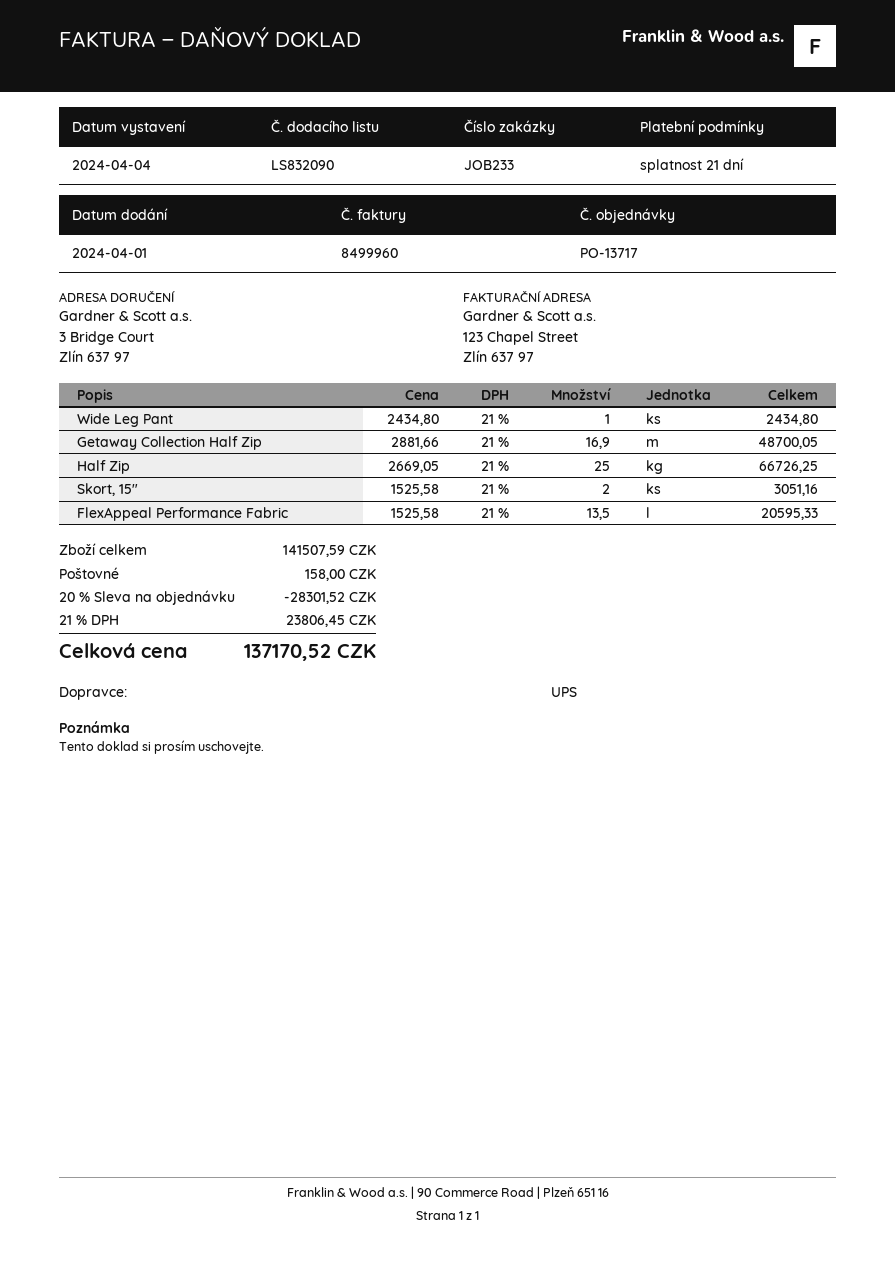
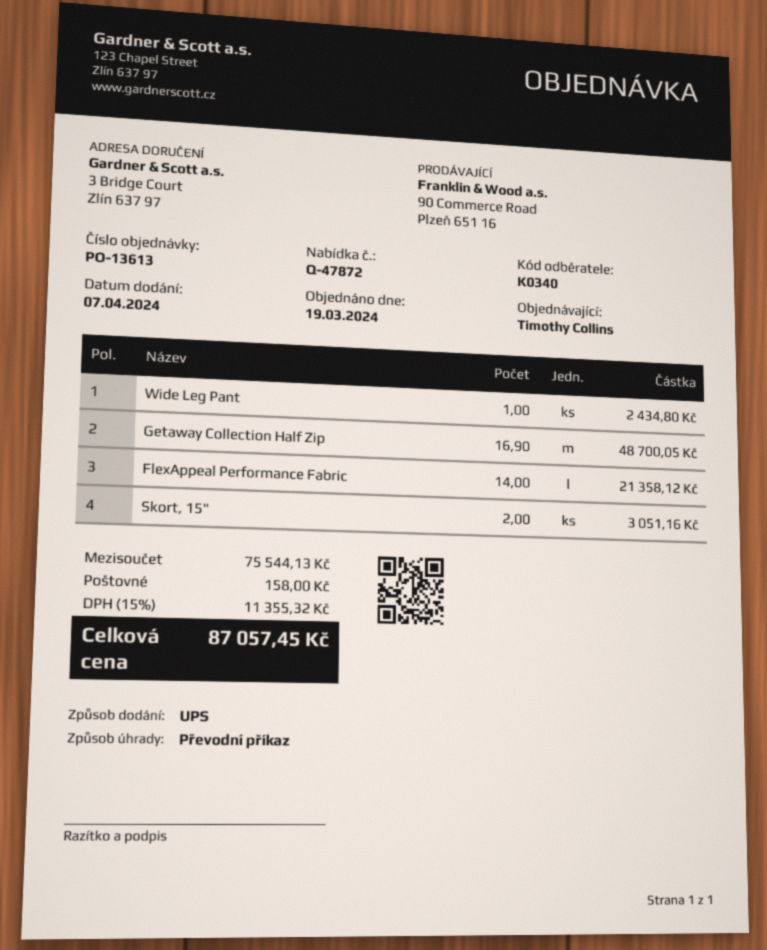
order number: PO-13717 -> PO-13613
delivery date: 2024-04-01 -> 2024-04-07
Half Zip: 25 for 66726.25 -> none
FlexAppeal Performance Fabric: 13.5 for 20595.33 -> 14 for 21358.12
subtotal: 141507.59 -> 75544.13
discount: 20% = 28301.52 -> none
tax: 21% = 23806.45 -> 15% = 11355.32
total: 137170.52 -> 87057.45

